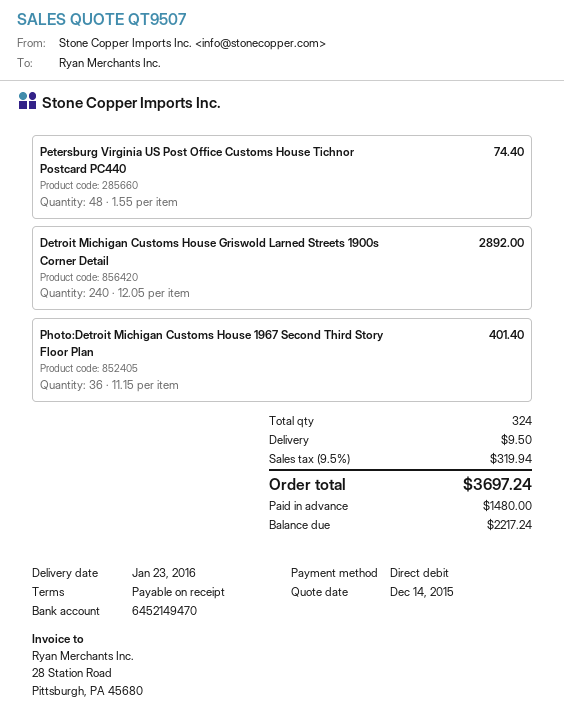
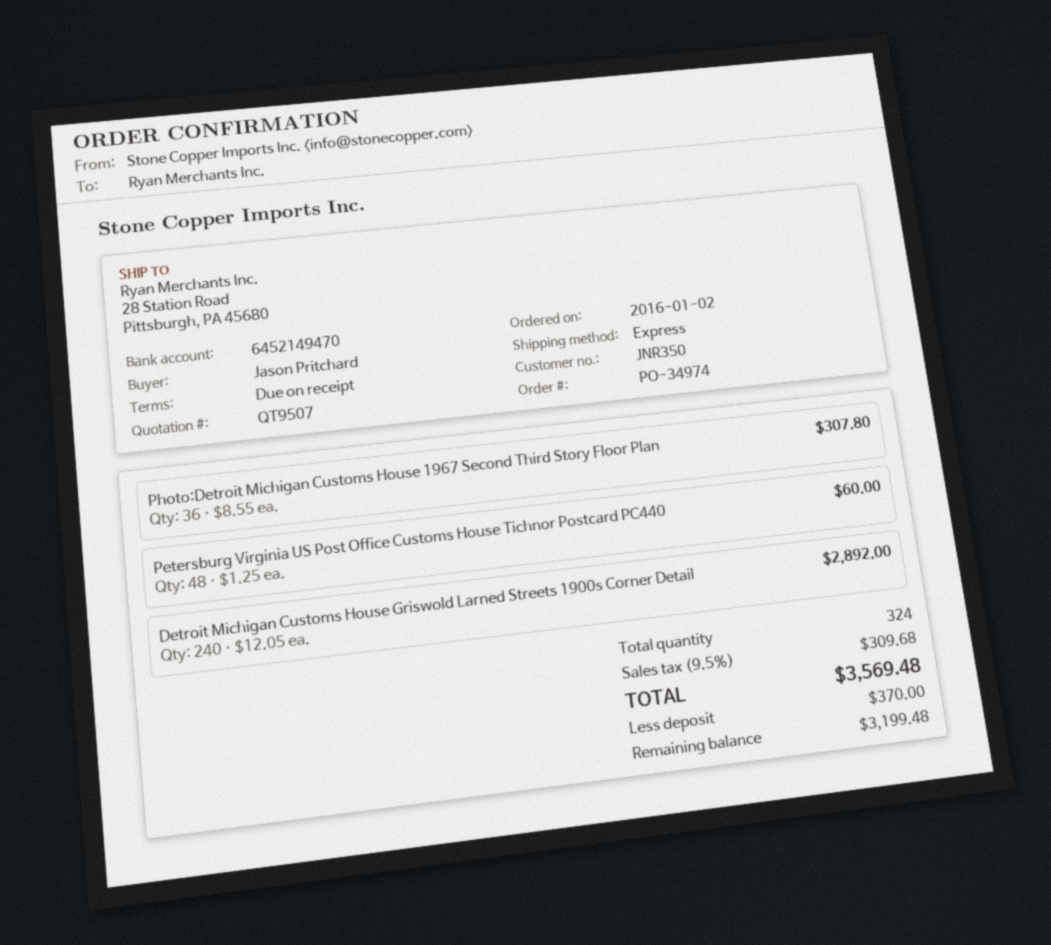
Petersburg Virginia US Post Office Customs House Tichnor Postcard PC440: 48 x 1.55 = 74.40 -> 48 x 1.25 = 60.00
Photo:Detroit Michigan Customs House 1967 Second Third Story Floor Plan: 36 x 11.15 = 401.40 -> 36 x 8.55 = 307.80
shipping: 9.50 -> none
tax: 9.5% = 319.94 -> 9.5% = 309.68
total: 3697.24 -> 3569.48
deposit: 1480.00 -> 370.00
balance: 2217.24 -> 3199.48

